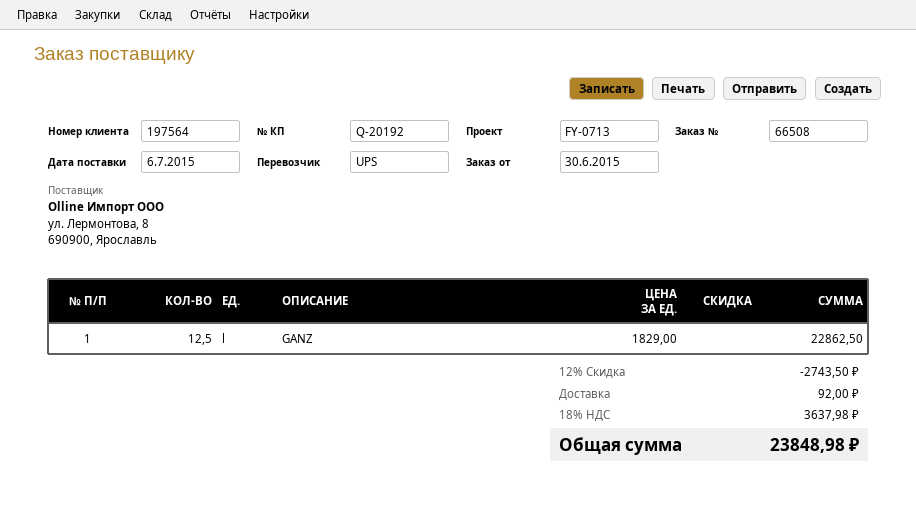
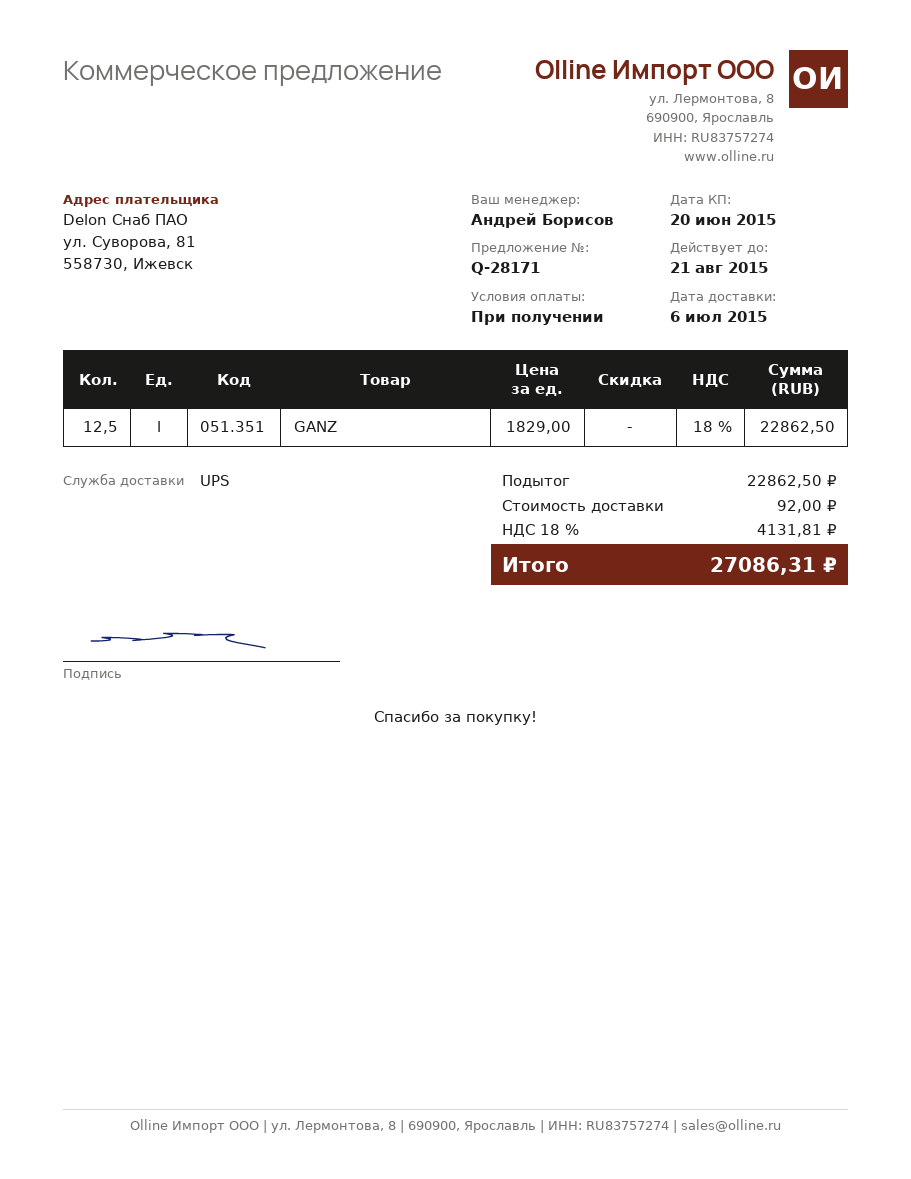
quote number: Q-20192 -> Q-28171
discount: 12% = 2743.50 -> none
tax: 18% = 3637.98 -> 18% = 4131.81
total: 23848.98 -> 27086.31

